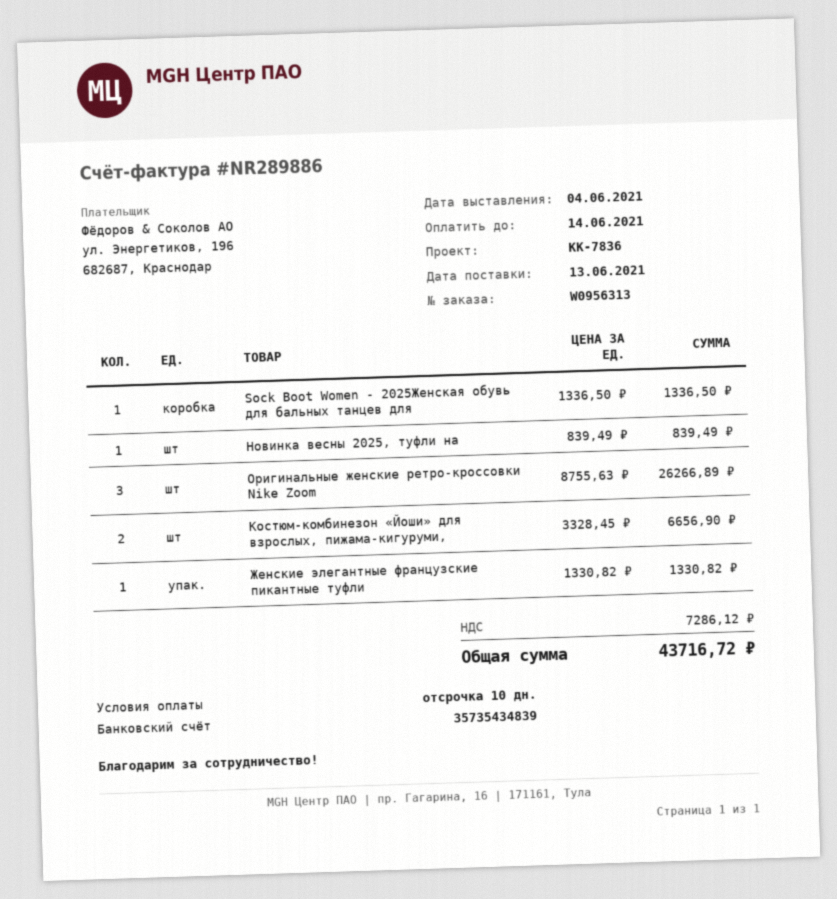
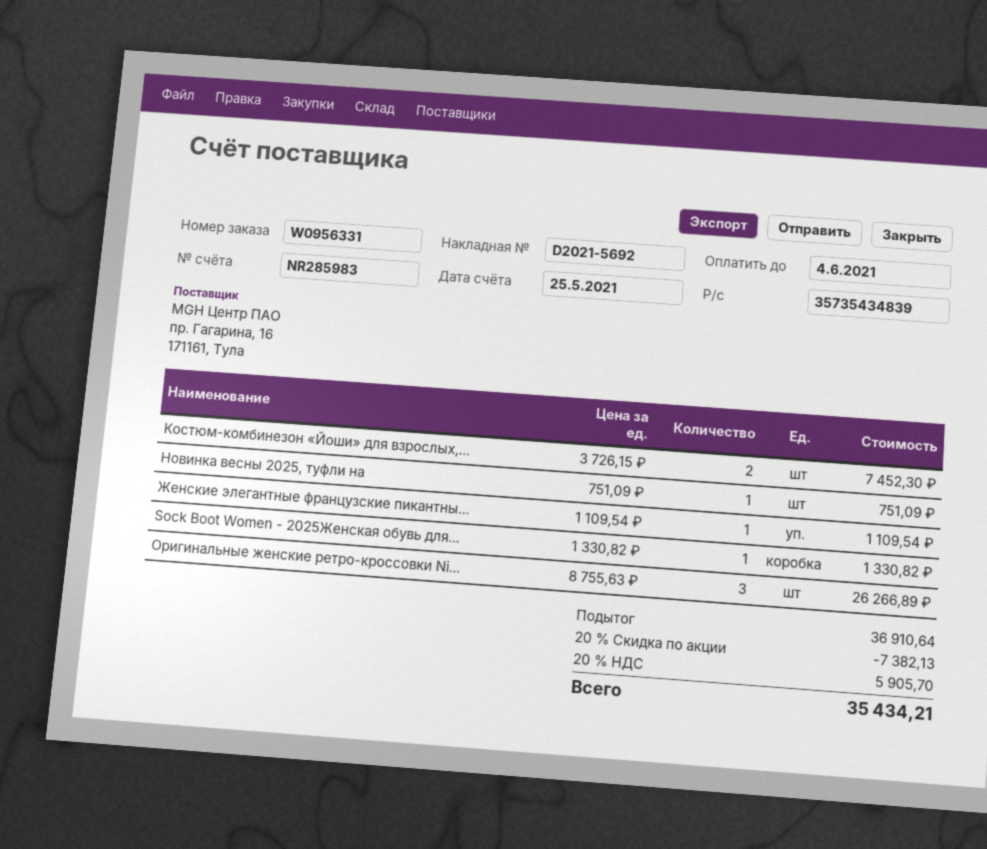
order number: W0956313 -> W0956331
invoice number: NR289886 -> NR285983
invoice date: 2021-06-04 -> 2021-05-25
due date: 2021-06-14 -> 2021-06-04
Sock Boot Women - 2025Женская обувь для бальных танцев для: 1 x 1336.50 = 1336.50 -> 1 x 1330.82 = 1330.82
Новинка весны 2025, туфли на: 1 x 839.49 = 839.49 -> 1 x 751.09 = 751.09
Костюм-комбинезон «Йоши» для взрослых, пижама-кигуруми,: 2 x 3328.45 = 6656.90 -> 2 x 3726.15 = 7452.30
Женские элегантные французские пикантные туфли: 1 x 1330.82 = 1330.82 -> 1 x 1109.54 = 1109.54
discount: none -> 20% = 7382.13
tax: 7286.12 -> 5905.70
total: 43716.72 -> 35434.21

